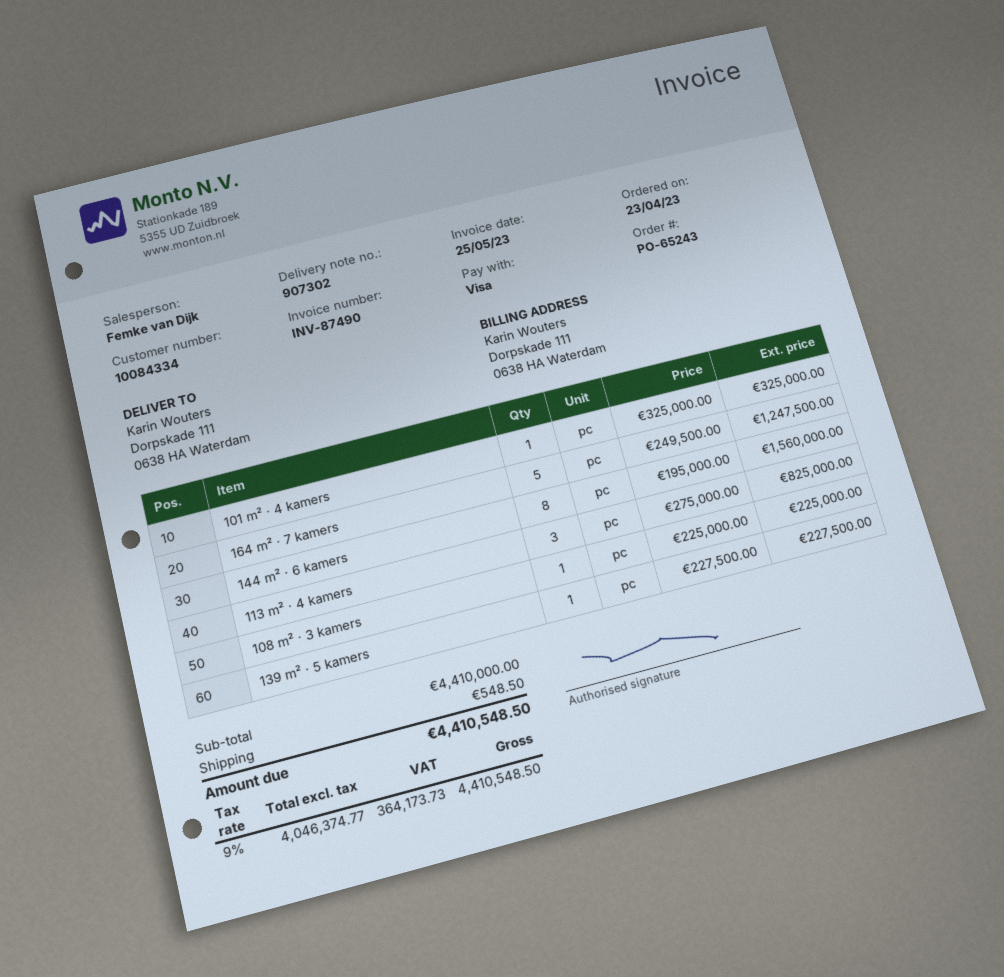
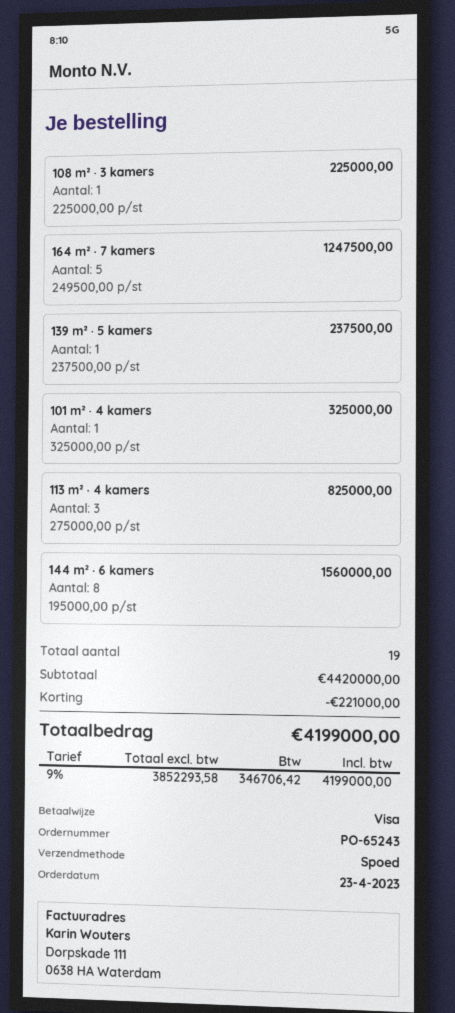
139 m² · 5 kamers: 1 x 227500.00 = 227500.00 -> 1 x 237500.00 = 237500.00
subtotal: 4410000.00 -> 4420000.00
discount: none -> 221000.00
shipping: 548.50 -> none
net: 4046374.77 -> 3852293.58
tax: 9% = 364173.73 -> 9% = 346706.42
total: 4410548.50 -> 4199000.00

